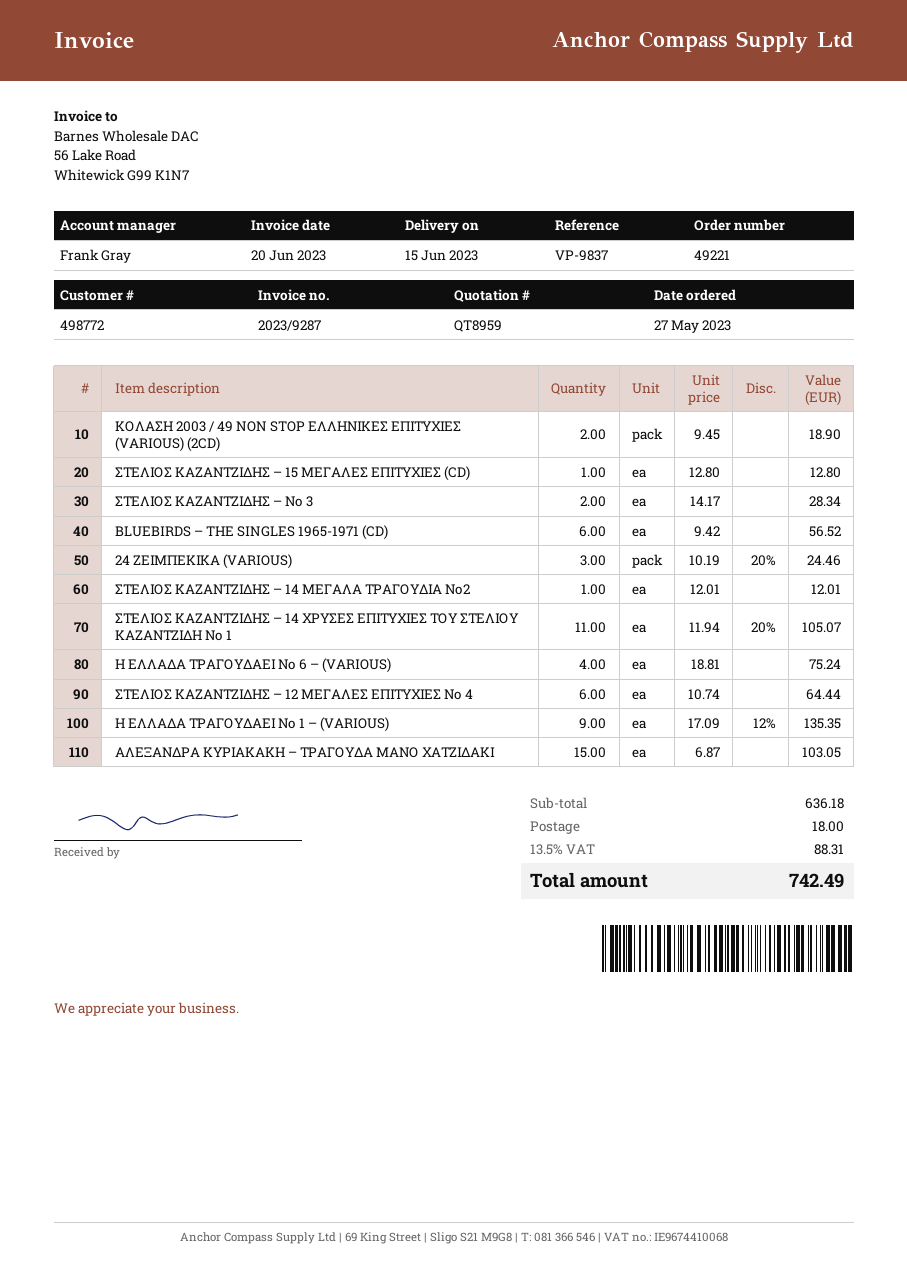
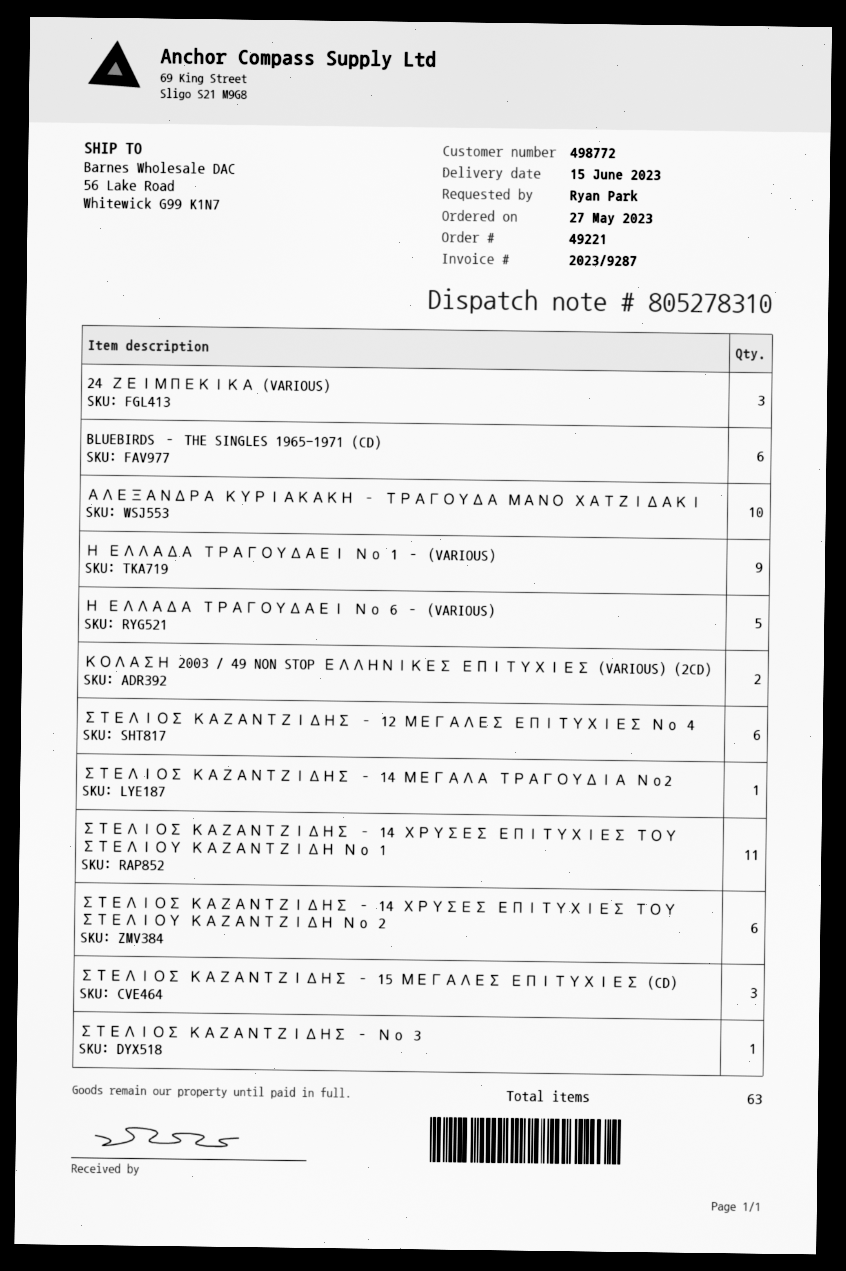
ΣΤΕΛΙΟΣ ΚΑΖΑΝΤΖΙΔΗΣ – 15 ΜΕΓΑΛΕΣ ΕΠΙΤΥΧΙΕΣ (CD): 1 -> 3
ΣΤΕΛΙΟΣ ΚΑΖΑΝΤΖΙΔΗΣ – Νο 3: 2 -> 1
Η ΕΛΛΑΔΑ ΤΡΑΓΟΥΔΑΕΙ Νο 6 – (VARIOUS): 4 -> 5
ΑΛΕΞΑΝΔΡΑ ΚΥΡΙΑΚΑΚΗ – ΤΡΑΓΟΥΔΑ ΜΑΝΟ ΧΑΤΖΙΔΑΚΙ: 15 -> 10
ΣΤΕΛΙΟΣ ΚΑΖΑΝΤΖΙΔΗΣ – 14 ΧΡΥΣΕΣ ΕΠΙΤΥΧΙΕΣ ΤΟΥ ΣΤΕΛΙΟΥ ΚΑΖΑΝΤΖΙΔΗ Νο 2: none -> 6

